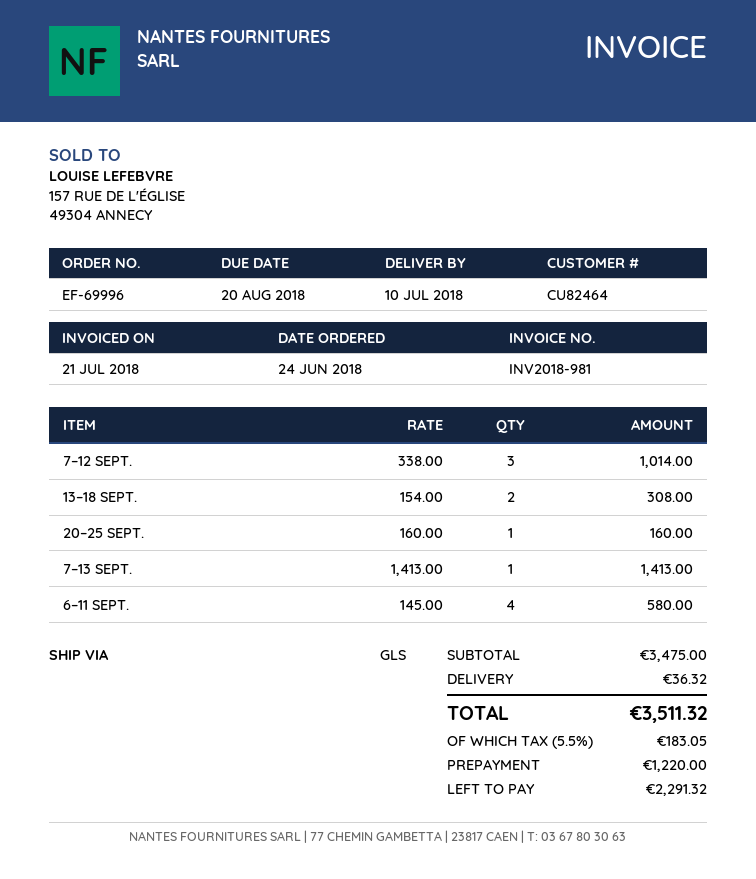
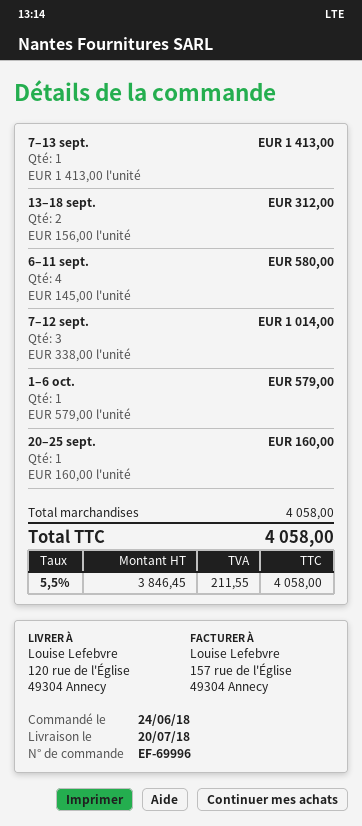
delivery date: 2018-07-10 -> 2018-07-20
13–18 SEPT.: 2 x 154.00 = 308.00 -> 2 x 156.00 = 312.00
1–6 oct.: none -> 1 x 579.00 = 579.00
subtotal: 3475.00 -> 4058.00
shipping: 36.32 -> none
tax: 5.5% = 183.05 -> 5.5% = 211.55
total: 3511.32 -> 4058.00

